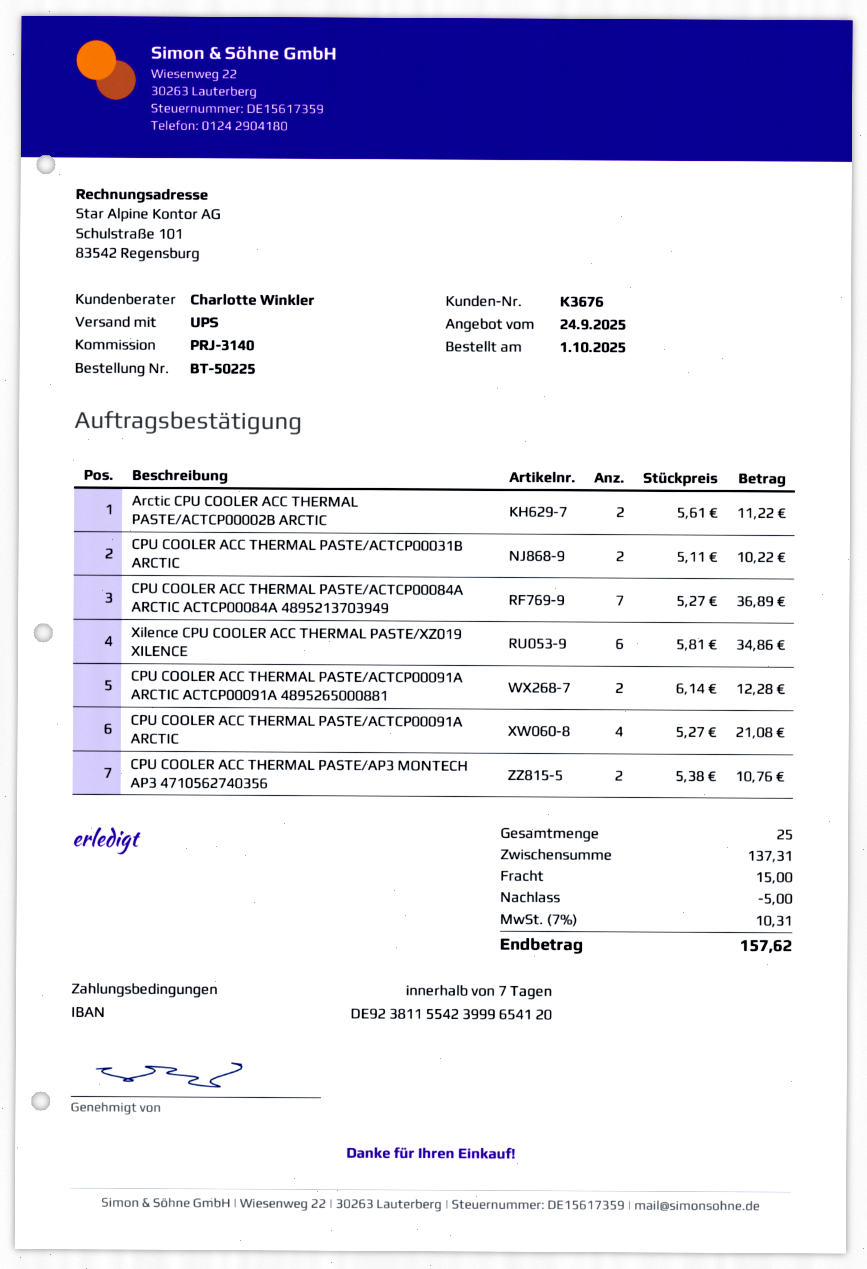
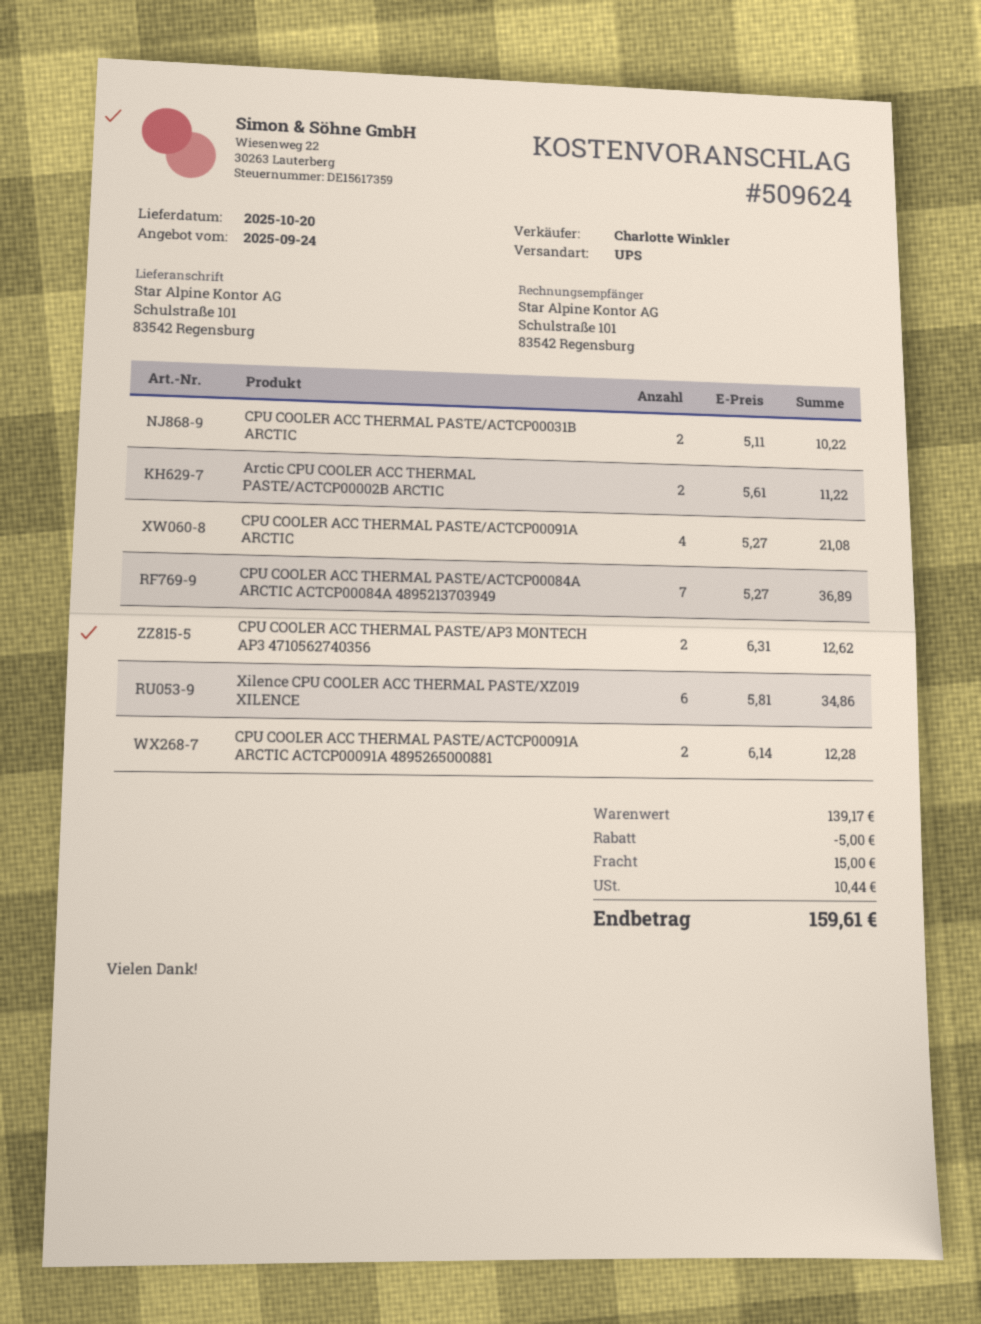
CPU COOLER ACC THERMAL PASTE/AP3 MONTECH AP3 4710562740356: 2 x 5.38 = 10.76 -> 2 x 6.31 = 12.62
subtotal: 137.31 -> 139.17
tax: 10.31 -> 10.44
total: 157.62 -> 159.61

